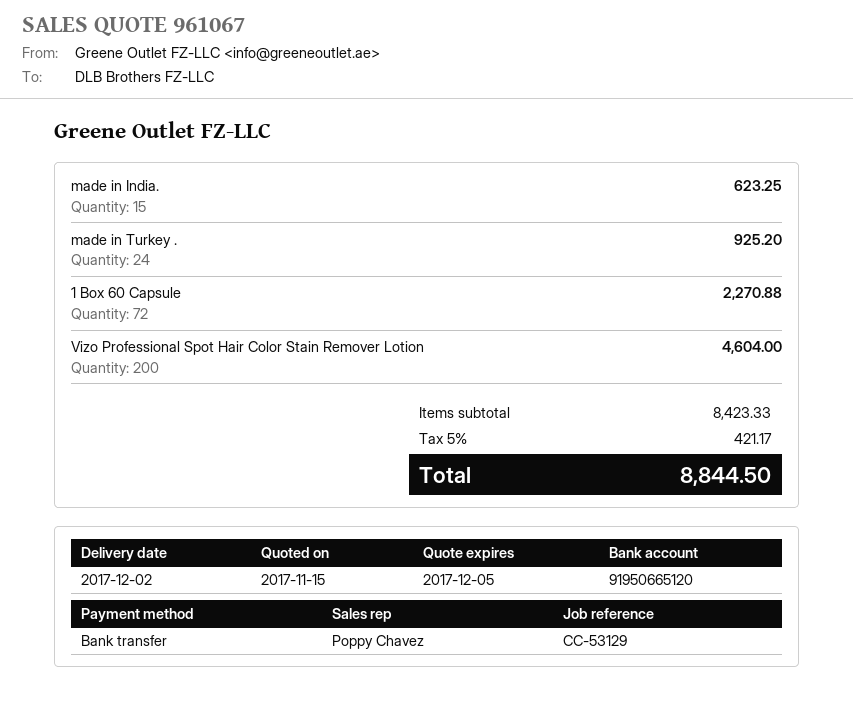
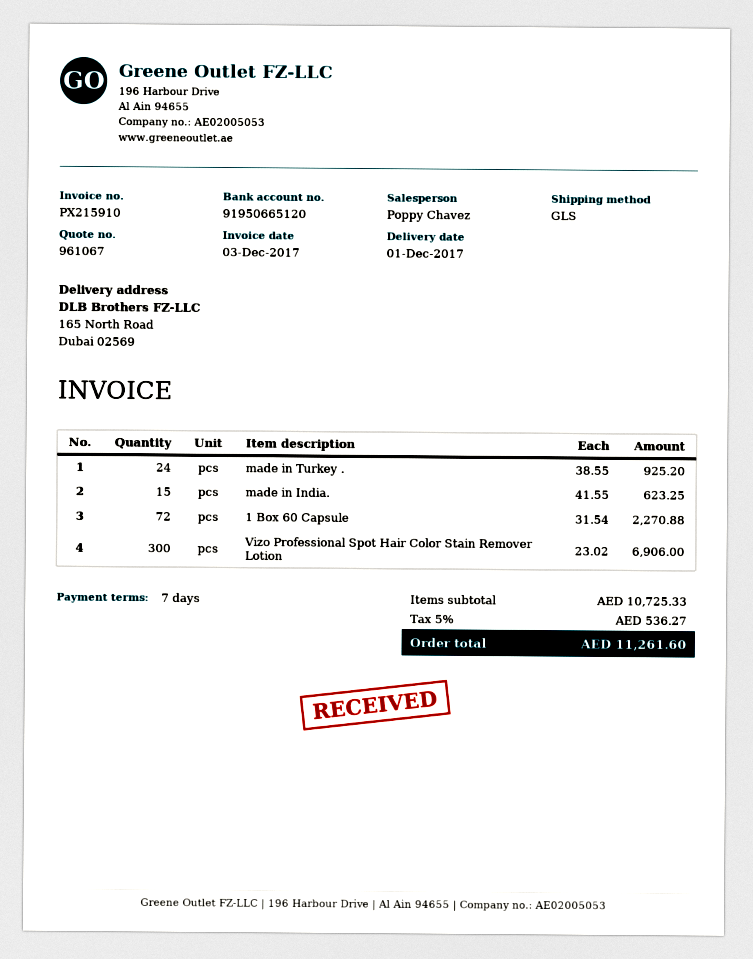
delivery date: 2017-12-02 -> 2017-12-01
Vizo Professional Spot Hair Color Stain Remover Lotion: 200 for 4604.00 -> 300 for 6906.00
subtotal: 8423.33 -> 10725.33
tax: 5% = 421.17 -> 5% = 536.27
total: 8844.50 -> 11261.60

